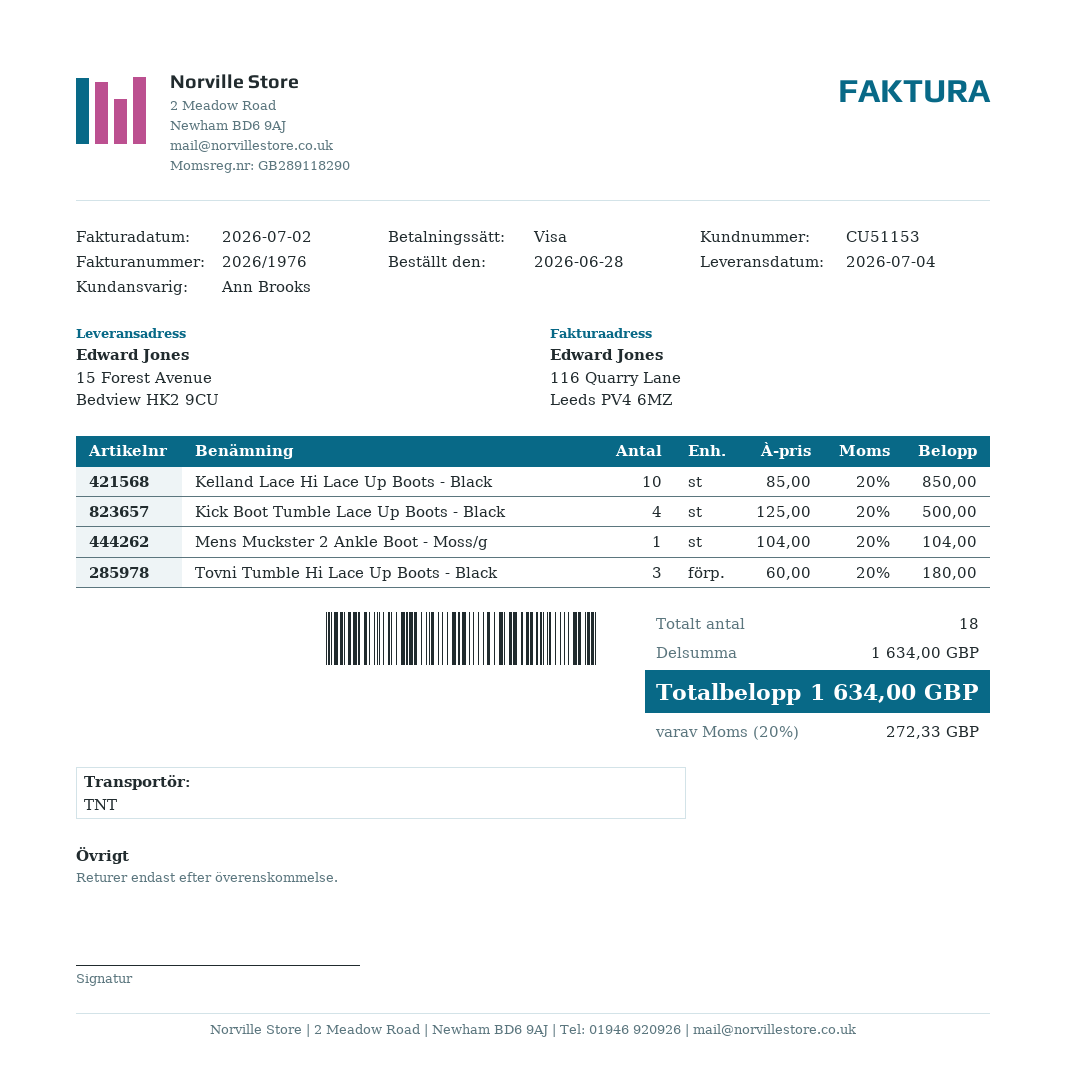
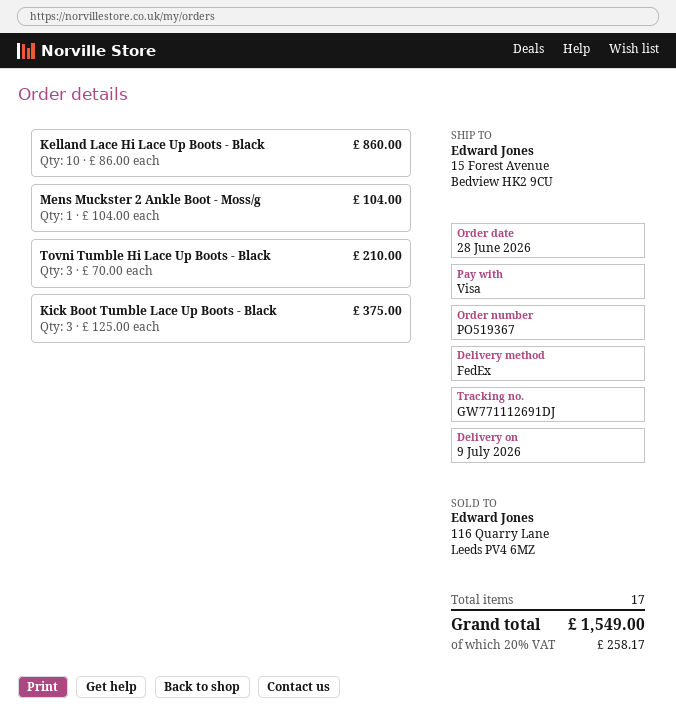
delivery date: 2026-07-04 -> 2026-07-09
shipping method: TNT -> FedEx
Kelland Lace Hi Lace Up Boots - Black: 10 x 85.00 = 850.00 -> 10 x 86.00 = 860.00
Kick Boot Tumble Lace Up Boots - Black: 4 x 125.00 = 500.00 -> 3 x 125.00 = 375.00
Tovni Tumble Hi Lace Up Boots - Black: 3 x 60.00 = 180.00 -> 3 x 70.00 = 210.00
total quantity: 18 -> 17
tax: 20% = 272.33 -> 20% = 258.17
total: 1634.00 -> 1549.00

